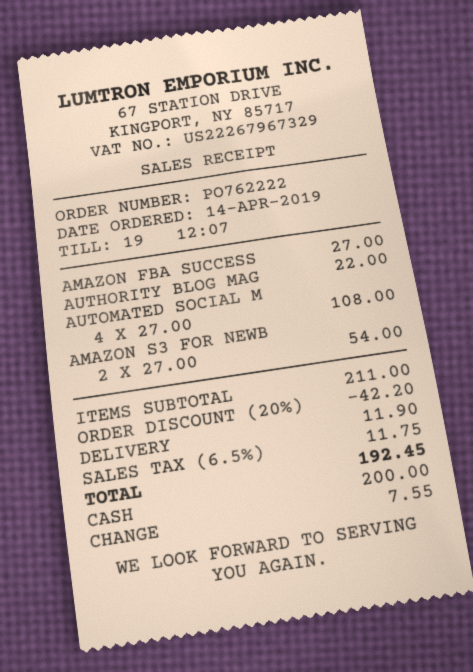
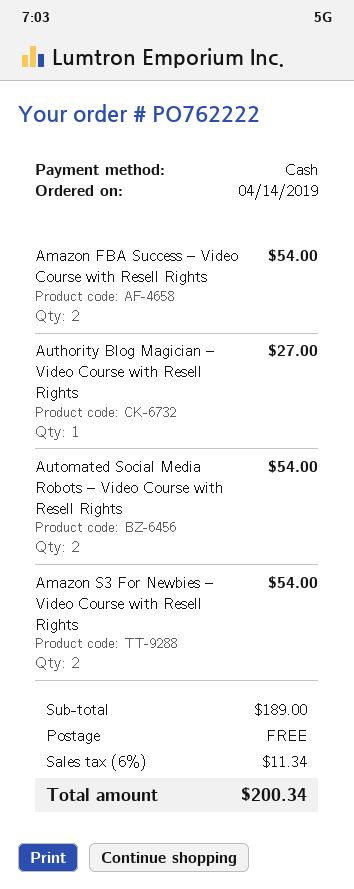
AMAZON FBA SUCCESS: 1 for 27.00 -> 2 for 54.00
AUTHORITY BLOG MAG: 1 for 22.00 -> 1 for 27.00
AUTOMATED SOCIAL M: 4 for 108.00 -> 2 for 54.00
subtotal: 211.00 -> 189.00
discount: 20% = 42.20 -> none
shipping: 11.90 -> 0.00
tax: 6.5% = 11.75 -> 6% = 11.34
total: 192.45 -> 200.34

